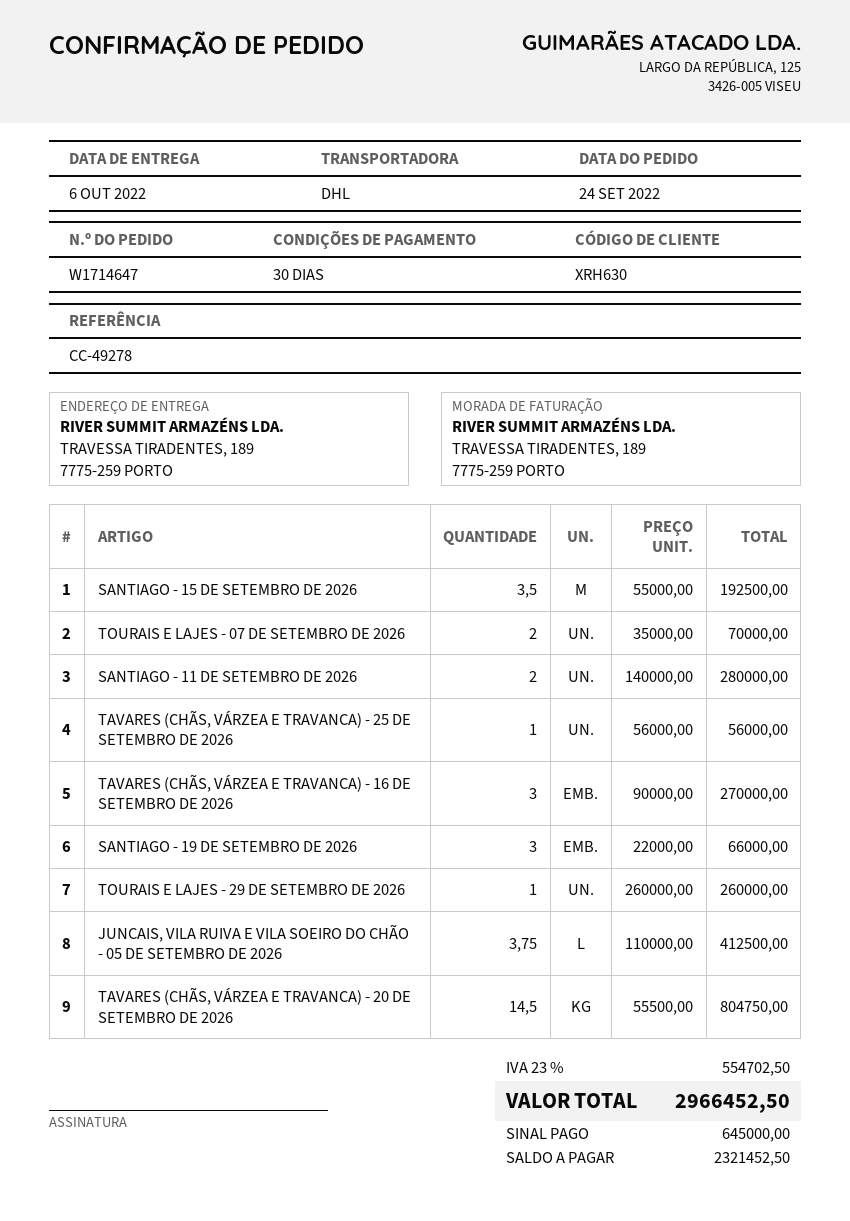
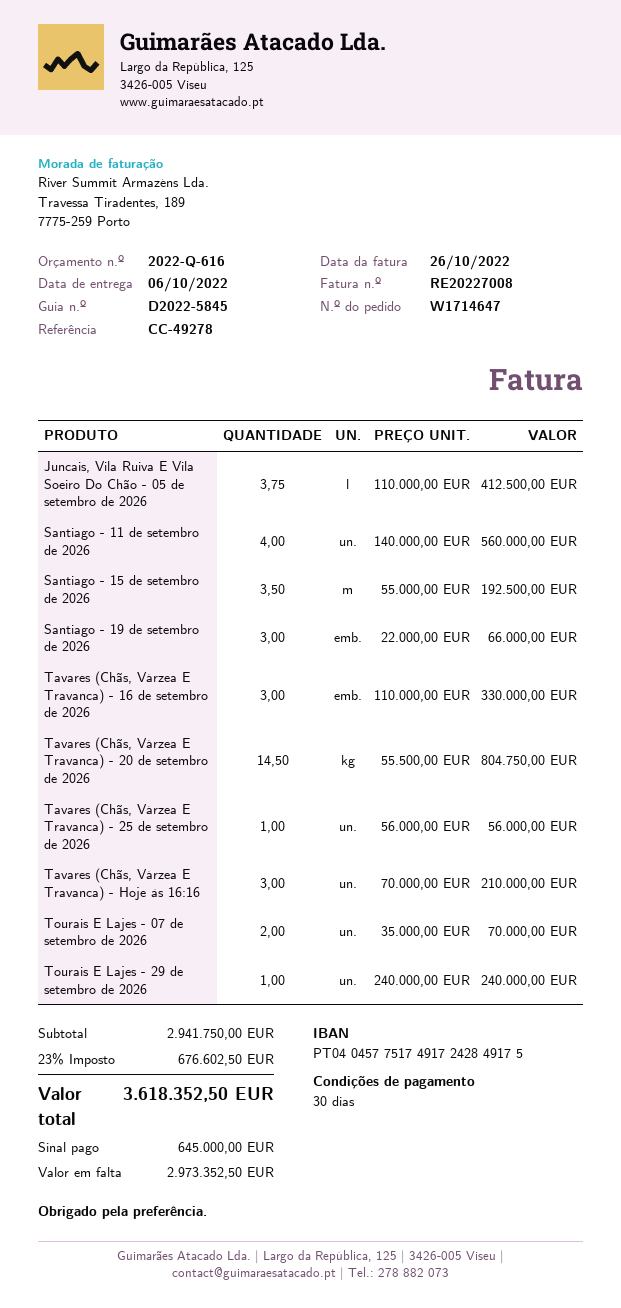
SANTIAGO - 11 DE SETEMBRO DE 2026: 2 x 140000.00 = 280000.00 -> 4 x 140000.00 = 560000.00
TAVARES (CHÃS, VÁRZEA E TRAVANCA) - 16 DE SETEMBRO DE 2026: 3 x 90000.00 = 270000.00 -> 3 x 110000.00 = 330000.00
TOURAIS E LAJES - 29 DE SETEMBRO DE 2026: 1 x 260000.00 = 260000.00 -> 1 x 240000.00 = 240000.00
Tavares (Chãs, Várzea E Travanca) - Hoje às 16:16: none -> 3 x 70000.00 = 210000.00
tax: 23% = 554702.50 -> 23% = 676602.50
total: 2966452.50 -> 3618352.50
balance: 2321452.50 -> 2973352.50

